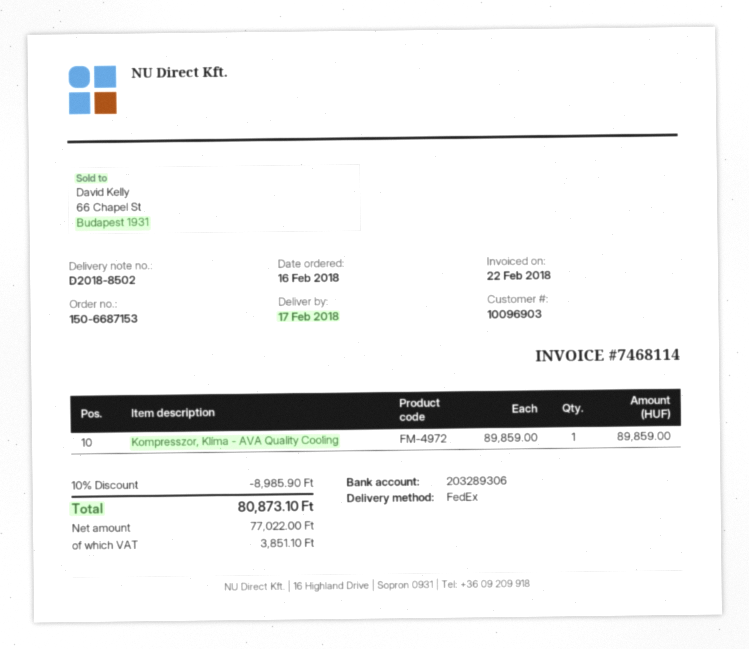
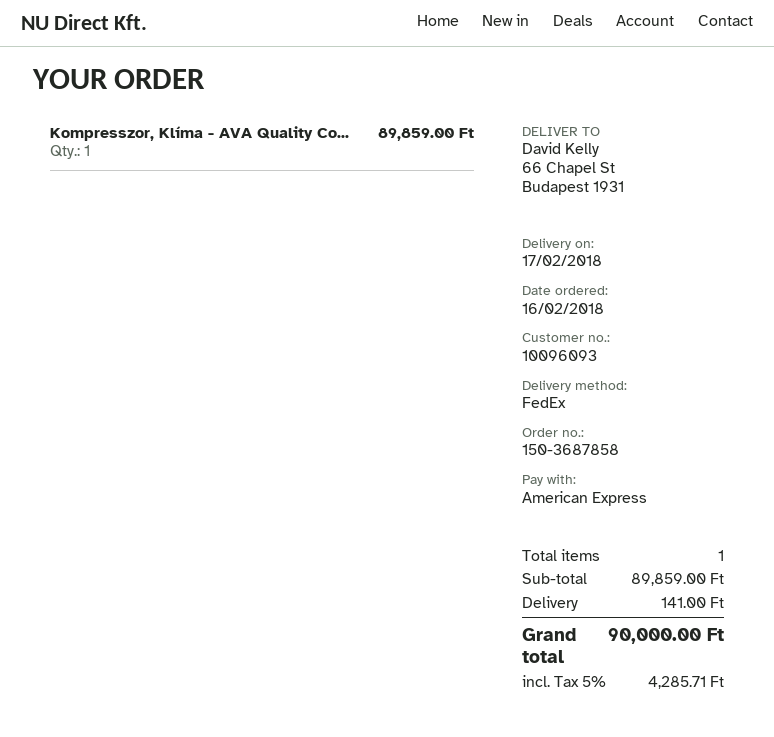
order number: 150-6687153 -> 150-3687858
customer number: 10096903 -> 10096093
discount: 10% = 8985.90 -> none
shipping: none -> 141.00
tax: 3851.10 -> 4285.71
total: 80873.10 -> 90000.00

